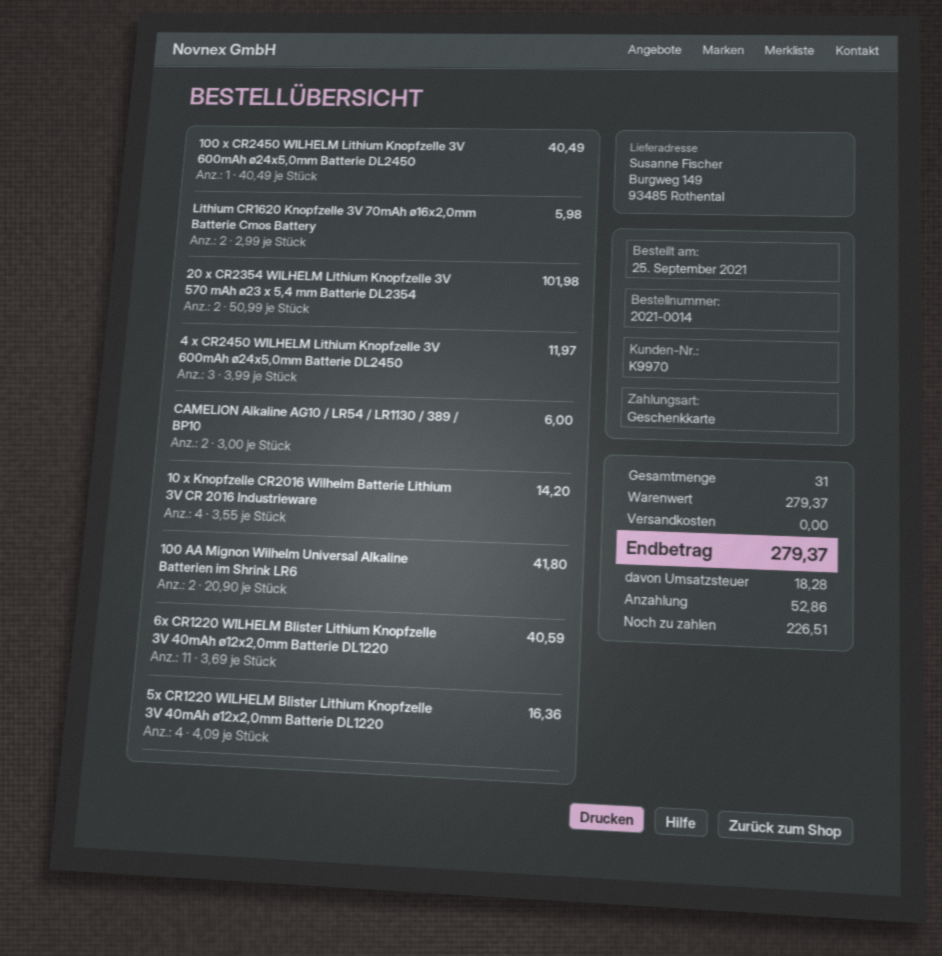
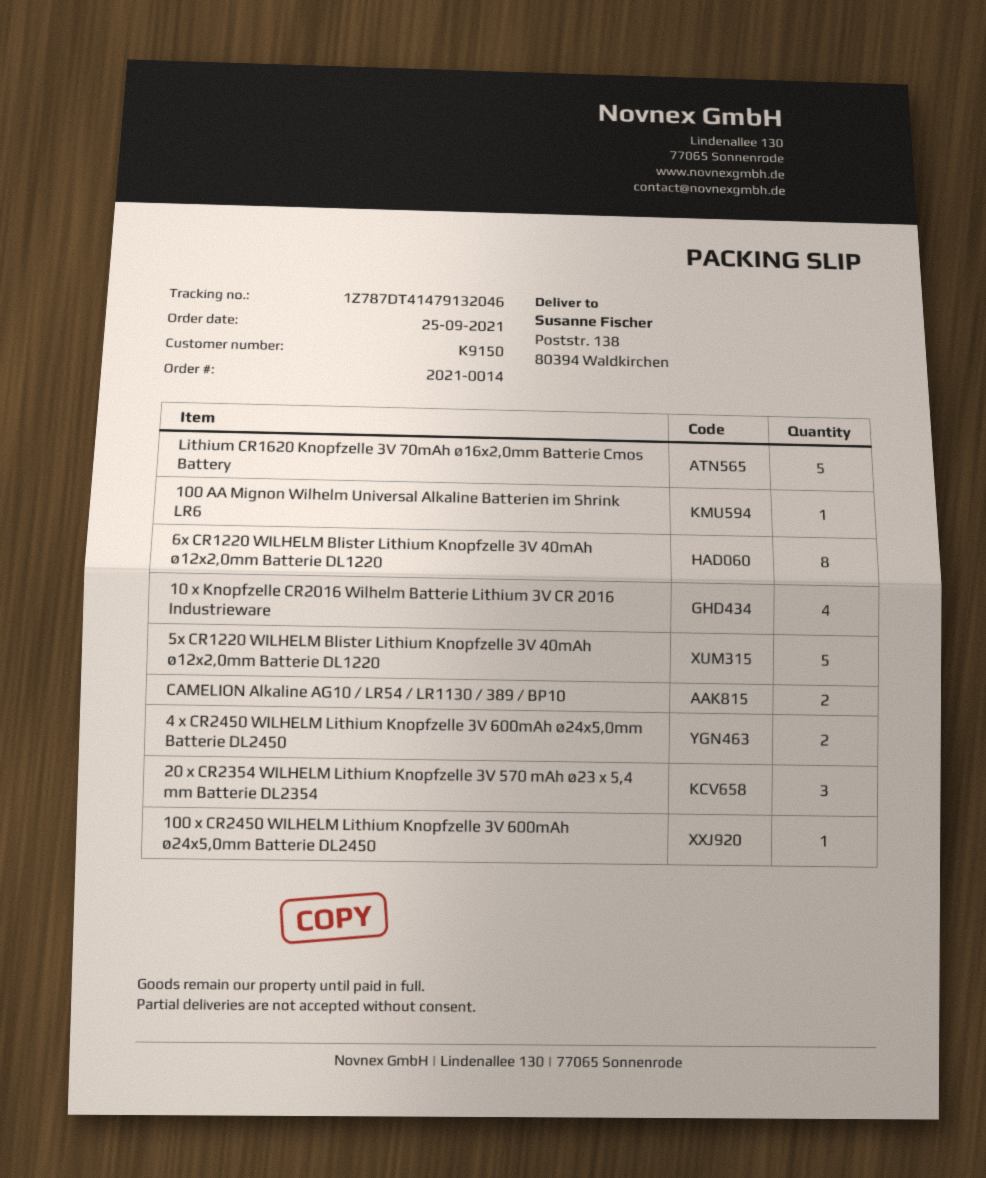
customer number: K9970 -> K9150
ship to: Burgweg 149, 93485 Rothental -> Poststr. 138, 80394 Waldkirchen
Lithium CR1620 Knopfzelle 3V 70mAh ø16x2,0mm Batterie Cmos Battery: 2 -> 5
20 x CR2354 WILHELM Lithium Knopfzelle 3V 570 mAh ø23 x 5,4 mm Batterie DL2354: 2 -> 3
4 x CR2450 WILHELM Lithium Knopfzelle 3V 600mAh ø24x5,0mm Batterie DL2450: 3 -> 2
100 AA Mignon Wilhelm Universal Alkaline Batterien im Shrink LR6: 2 -> 1
6x CR1220 WILHELM Blister Lithium Knopfzelle 3V 40mAh ø12x2,0mm Batterie DL1220: 11 -> 8
5x CR1220 WILHELM Blister Lithium Knopfzelle 3V 40mAh ø12x2,0mm Batterie DL1220: 4 -> 5

